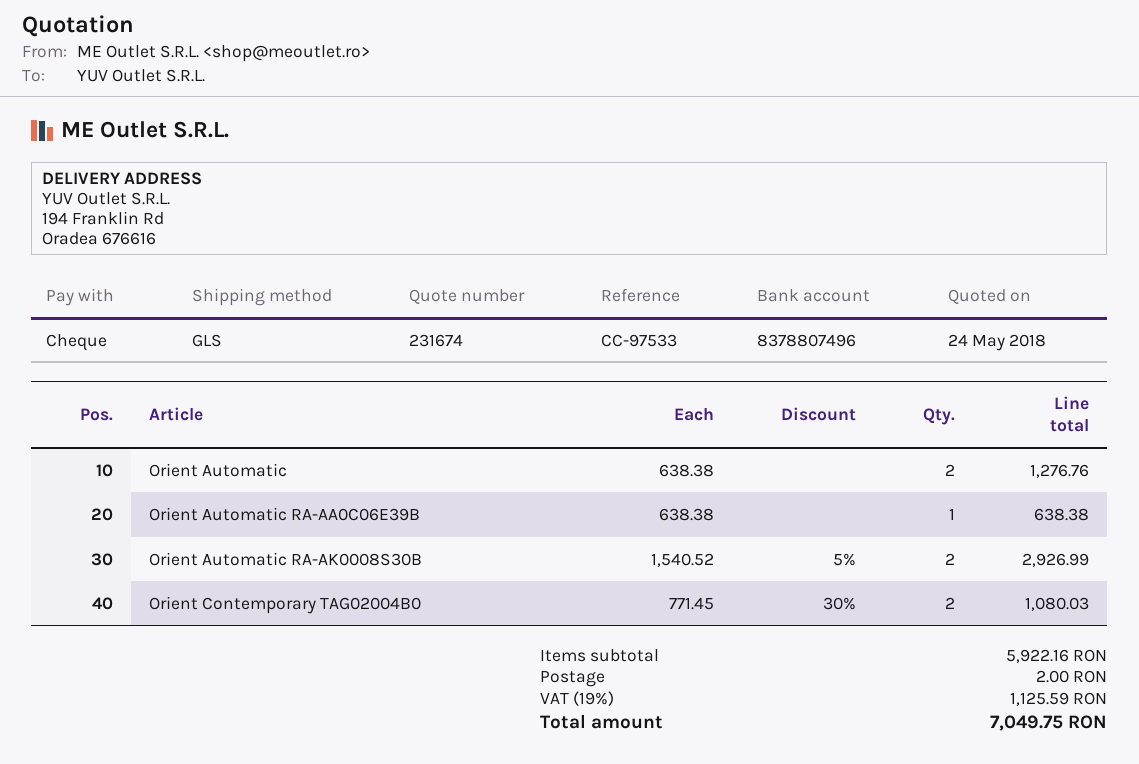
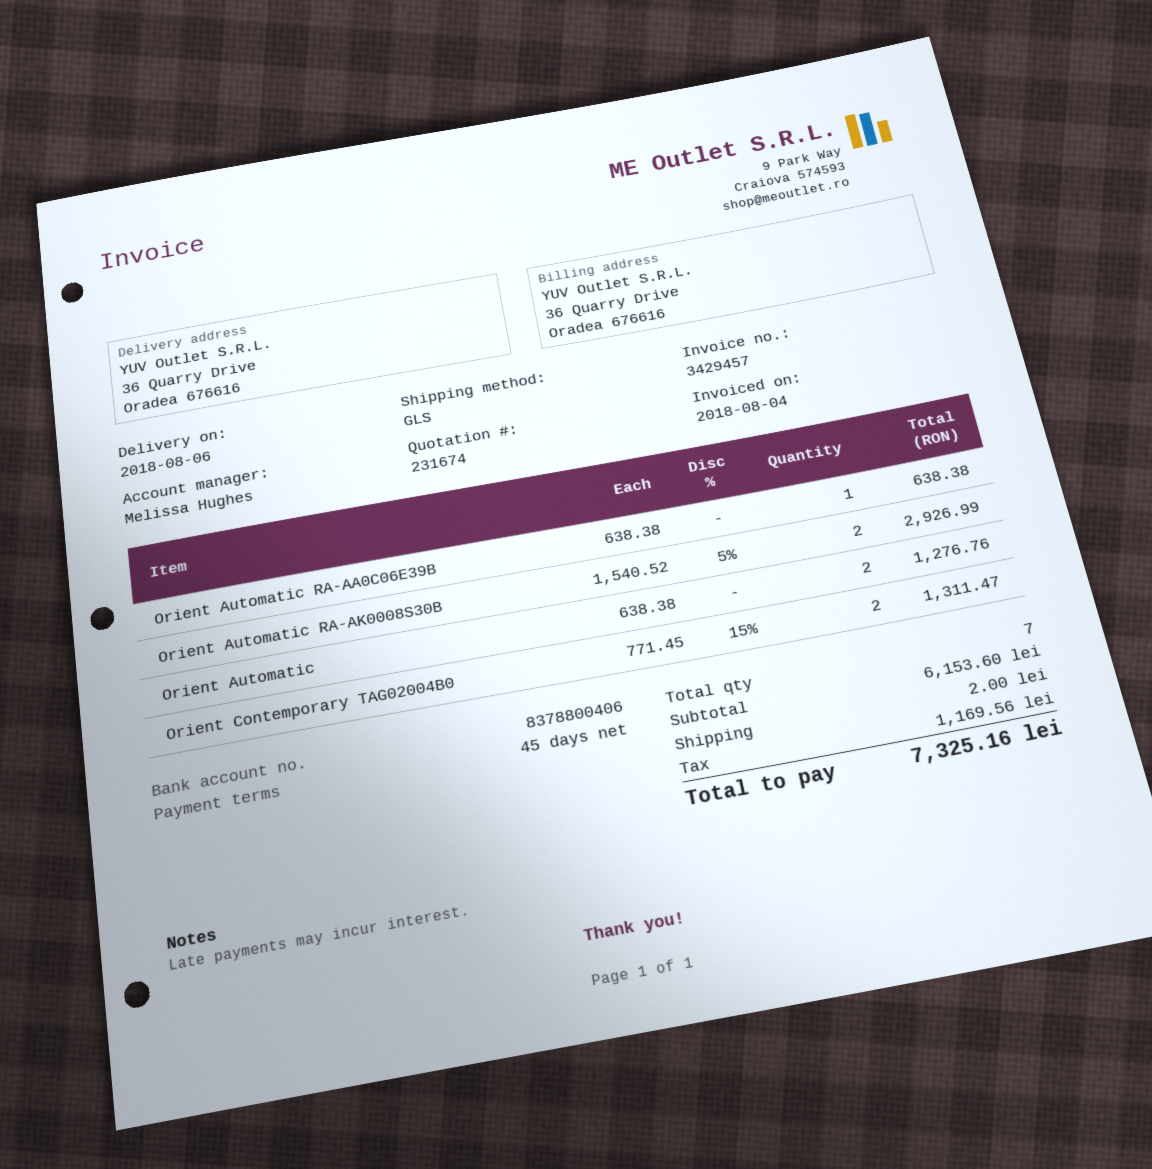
bank account: 8378807496 -> 8378800406
ship to: 194 Franklin Rd, Oradea 676616 -> 36 Quarry Drive, Oradea 676616
Orient Contemporary TAG02004B0: 2 x 771.45 - 30% = 1080.03 -> 2 x 771.45 - 15% = 1311.47
subtotal: 5922.16 -> 6153.60
tax: 1125.59 -> 1169.56
total: 7049.75 -> 7325.16

